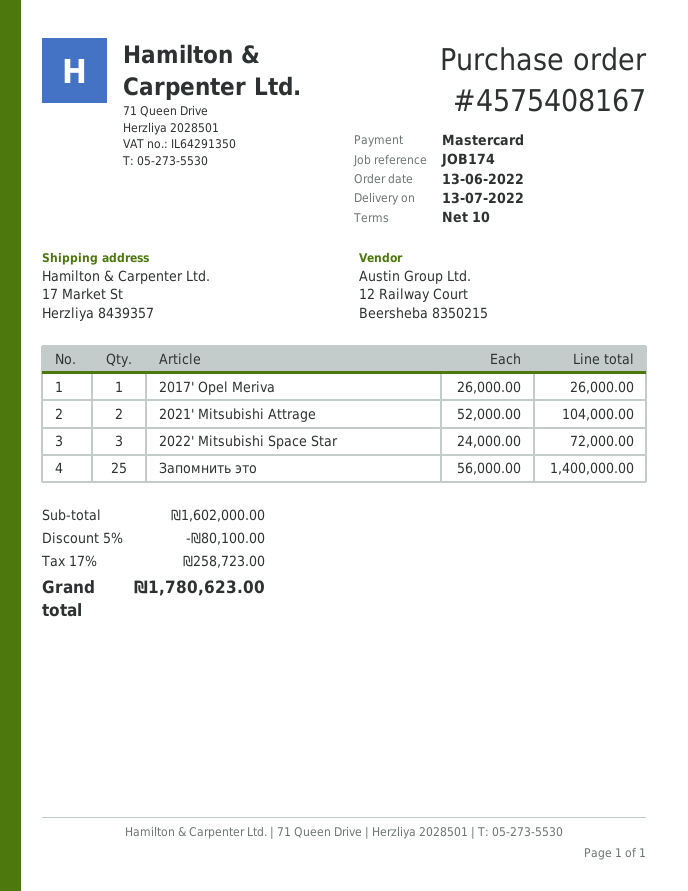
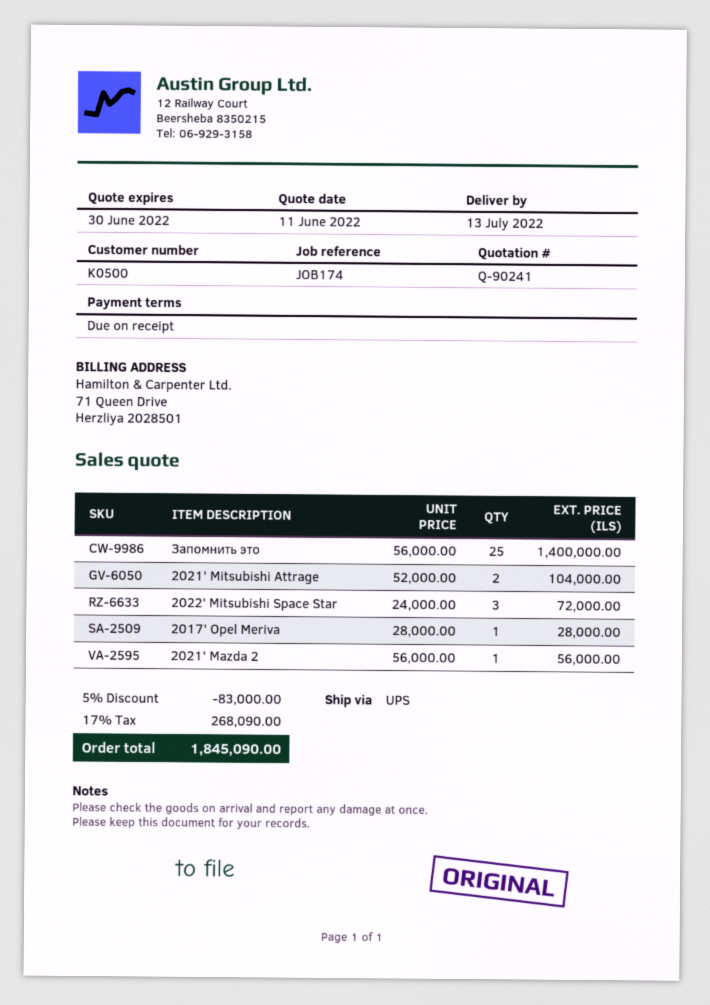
payment terms: 10 days -> on receipt
2017' Opel Meriva: 1 x 26000.00 = 26000.00 -> 1 x 28000.00 = 28000.00
2021' Mazda 2: none -> 1 x 56000.00 = 56000.00
discount: 5% = 80100.00 -> 5% = 83000.00
tax: 17% = 258723.00 -> 17% = 268090.00
total: 1780623.00 -> 1845090.00

